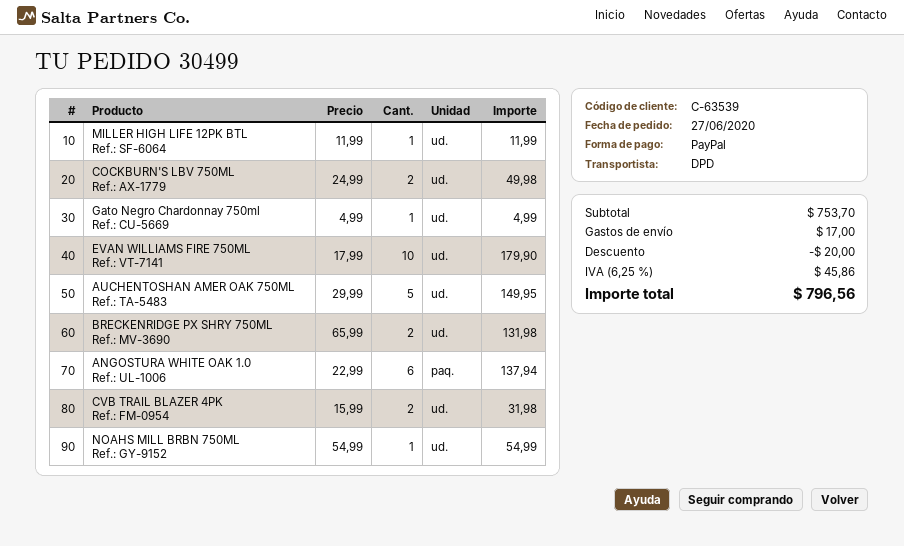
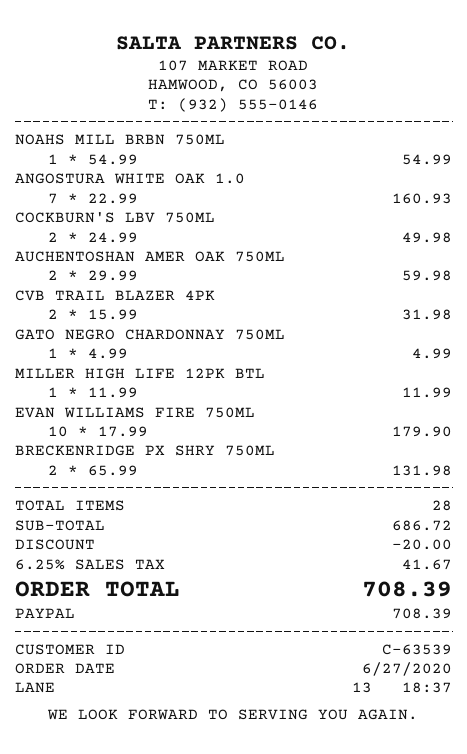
AUCHENTOSHAN AMER OAK 750ML: 5 x 29.99 = 149.95 -> 2 x 29.99 = 59.98
ANGOSTURA WHITE OAK 1.0: 6 x 22.99 = 137.94 -> 7 x 22.99 = 160.93
subtotal: 753.70 -> 686.72
shipping: 17.00 -> none
tax: 6.25% = 45.86 -> 6.25% = 41.67
total: 796.56 -> 708.39

